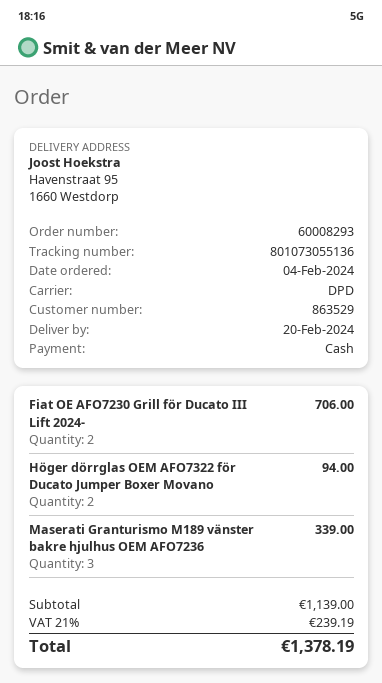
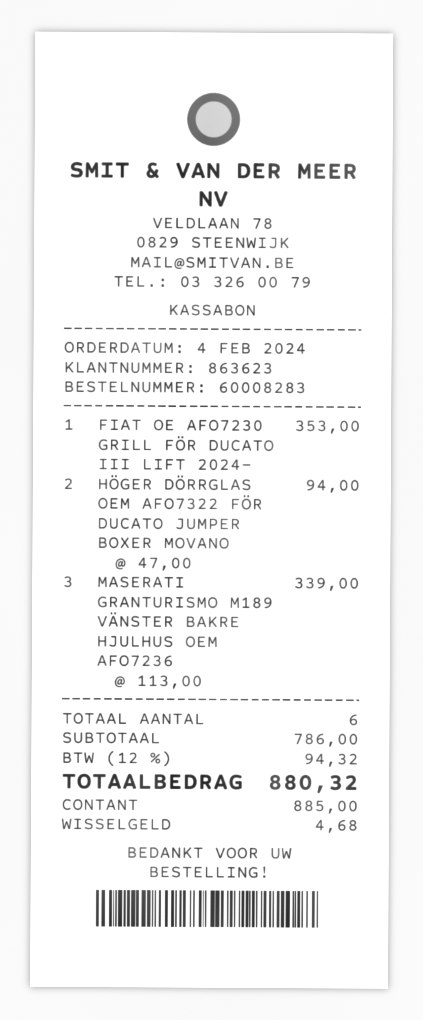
order number: 60008293 -> 60008283
customer number: 863529 -> 863623
Fiat OE AFO7230 Grill för Ducato III Lift 2024-: 2 for 706.00 -> 1 for 353.00
subtotal: 1139.00 -> 786.00
tax: 21% = 239.19 -> 12% = 94.32
total: 1378.19 -> 880.32

